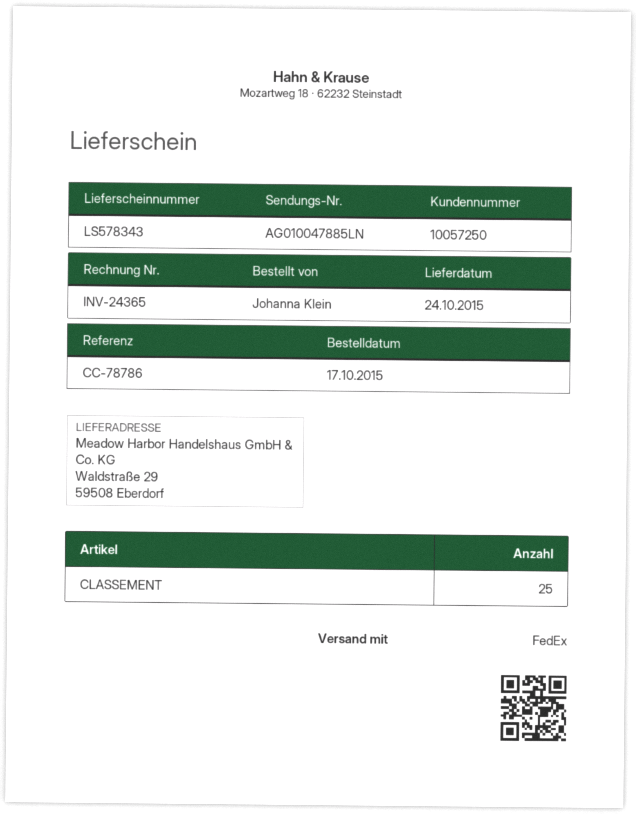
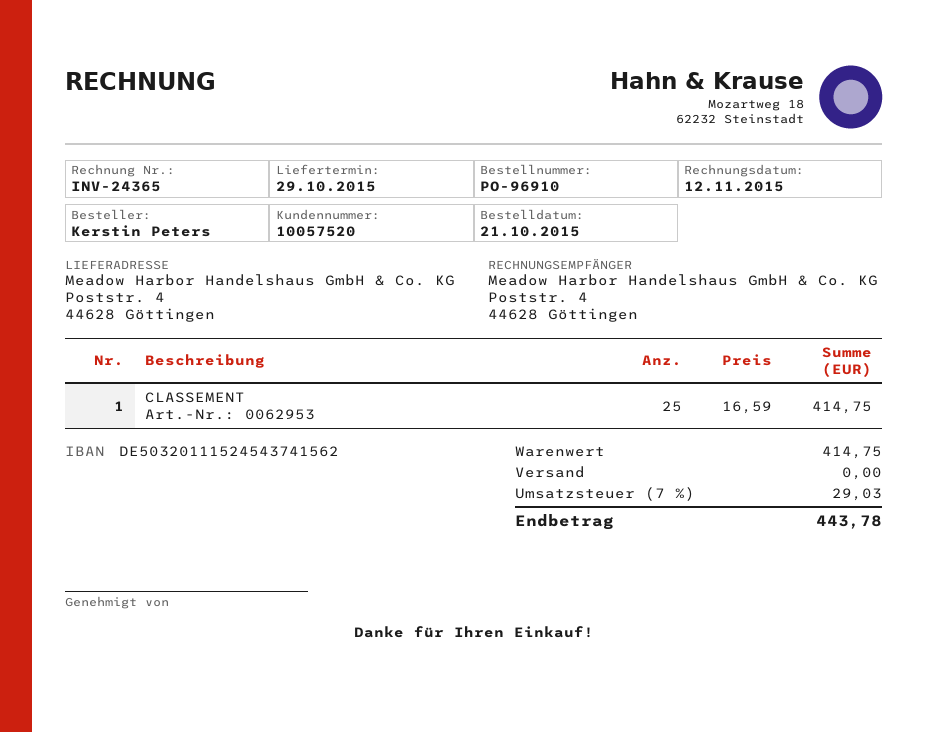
order date: 2015-10-17 -> 2015-10-21
delivery date: 2015-10-24 -> 2015-10-29
customer number: 10057250 -> 10057520
ordered by: Johanna Klein -> Kerstin Peters
ship to: Waldstraße 29, 59508 Eberdorf -> Poststr. 4, 44628 Göttingen

